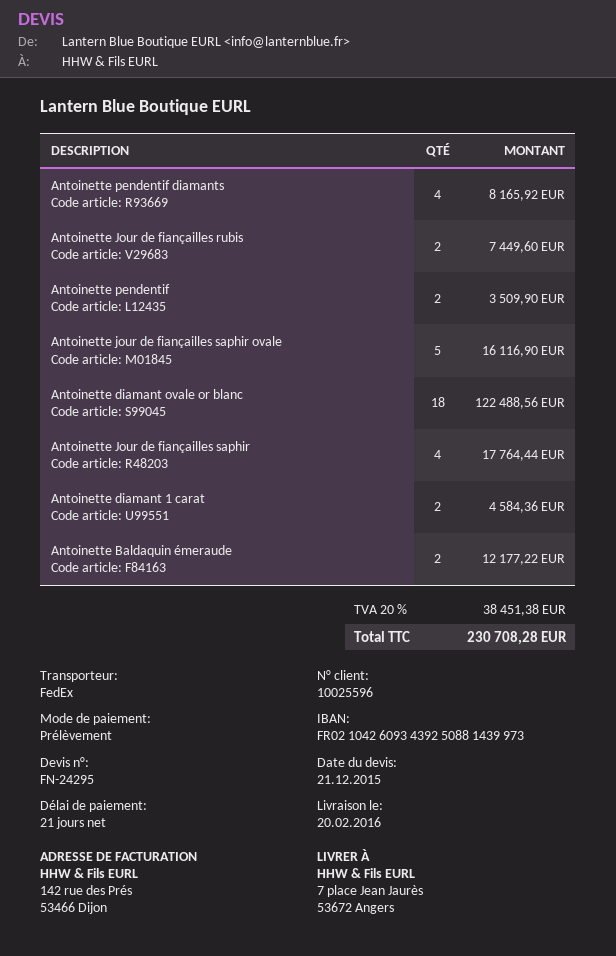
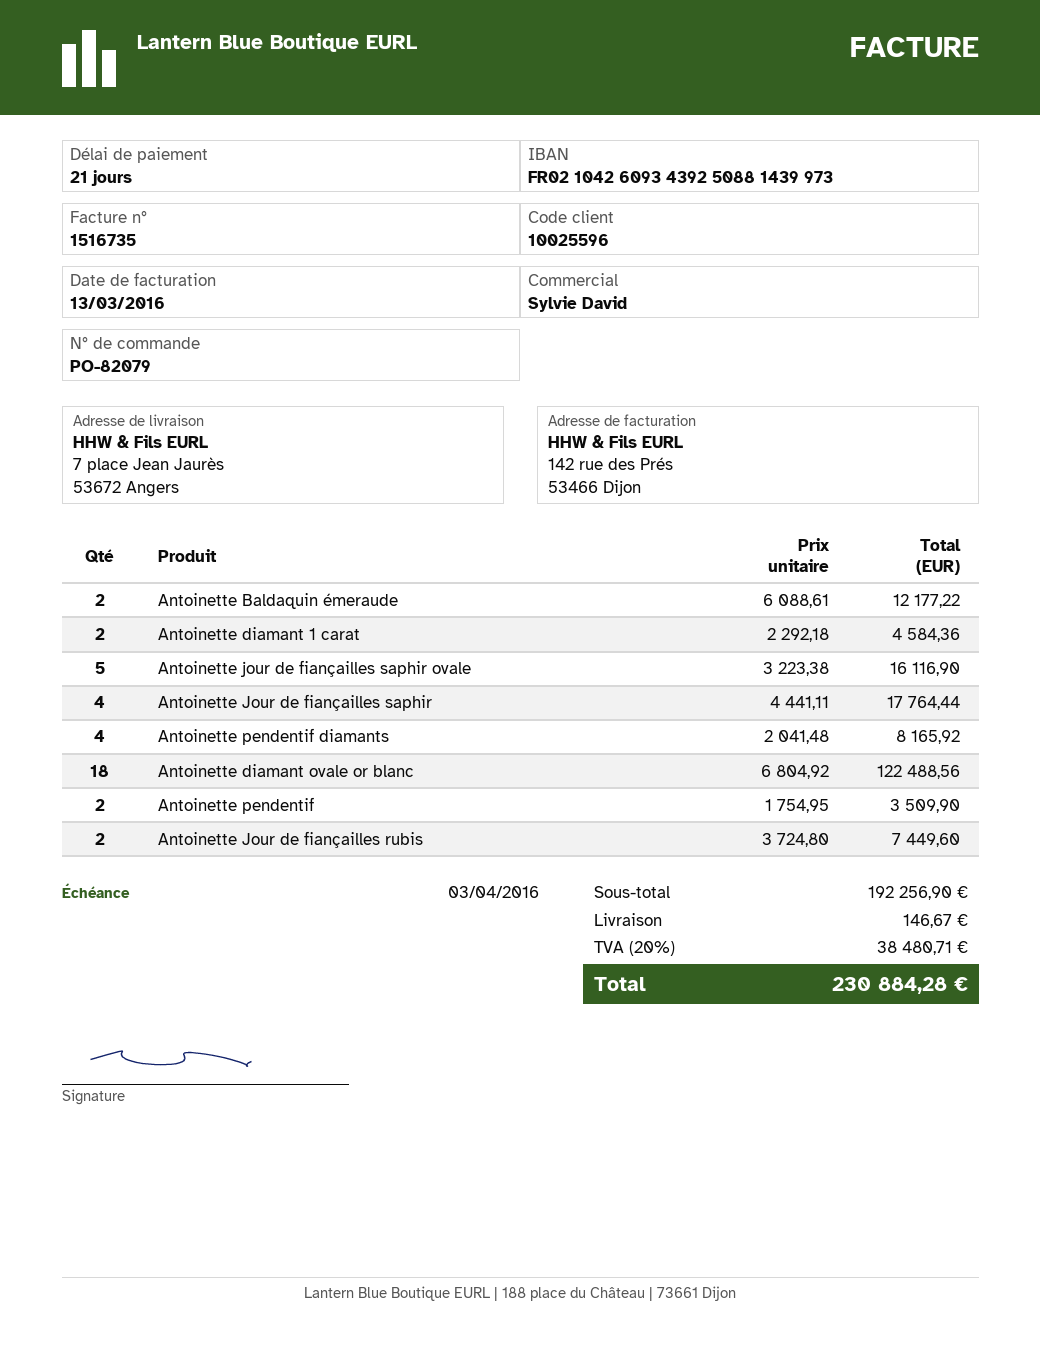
shipping: none -> 146.67
tax: 20% = 38451.38 -> 20% = 38480.71
total: 230708.28 -> 230884.28

